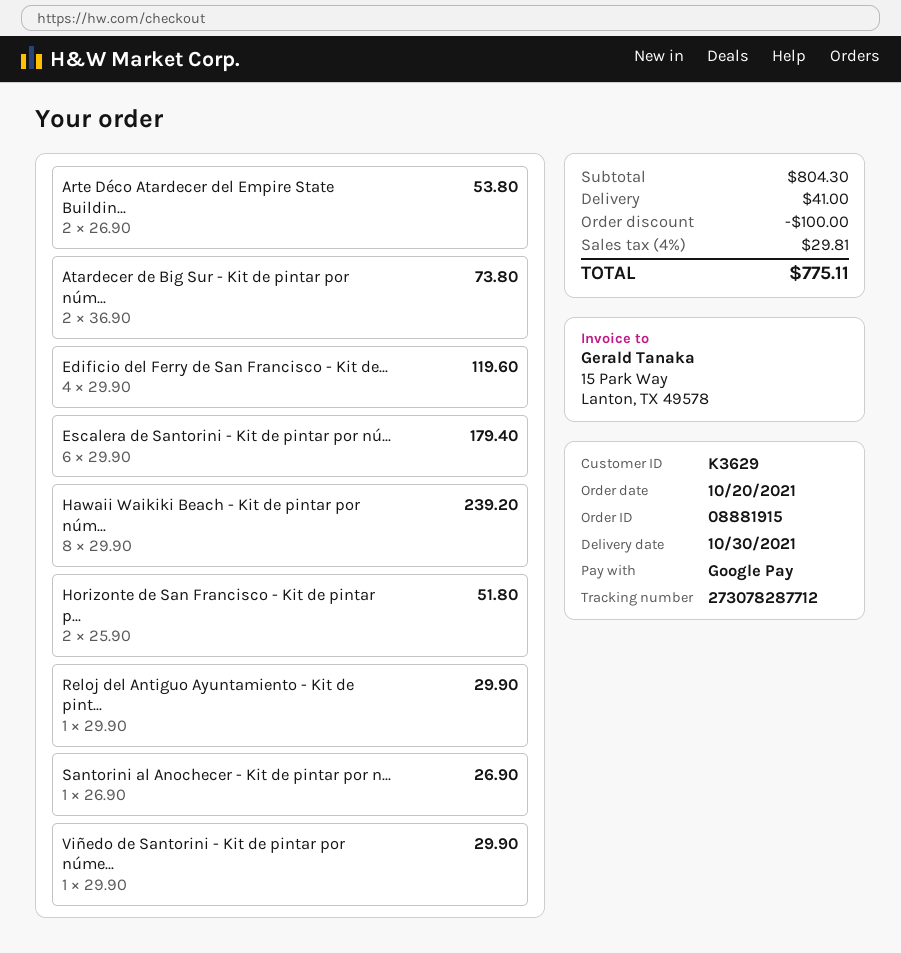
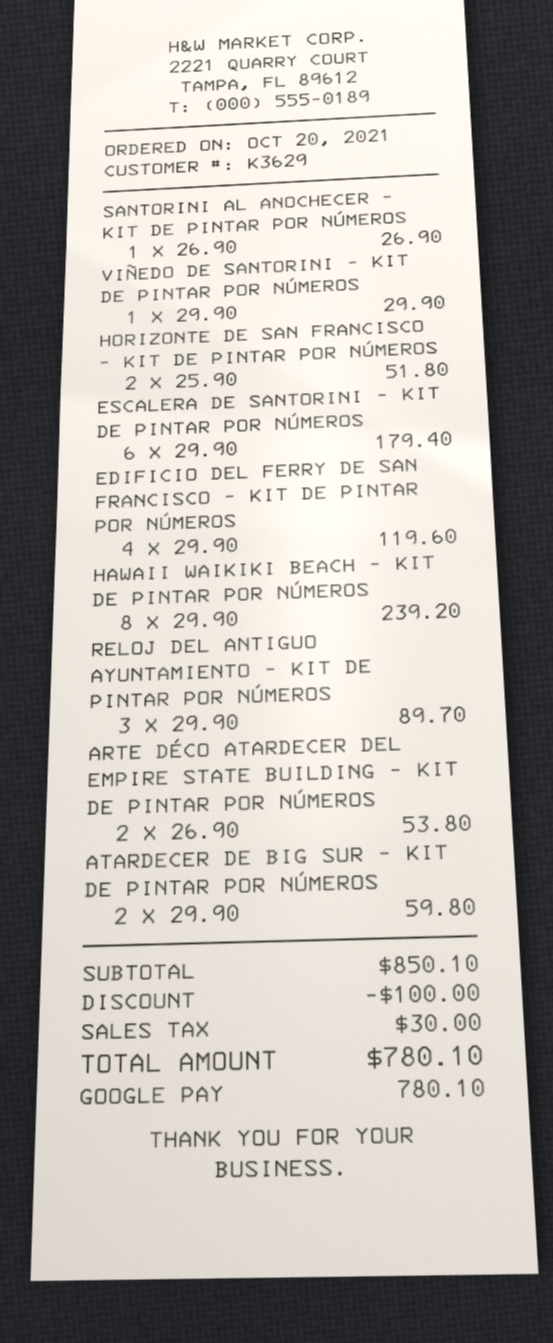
Atardecer de Big Sur - Kit de pintar por núm...: 2 x 36.90 = 73.80 -> 2 x 29.90 = 59.80
Reloj del Antiguo Ayuntamiento - Kit de pint...: 1 x 29.90 = 29.90 -> 3 x 29.90 = 89.70
subtotal: 804.30 -> 850.10
shipping: 41.00 -> none
tax: 29.81 -> 30.00
total: 775.11 -> 780.10

